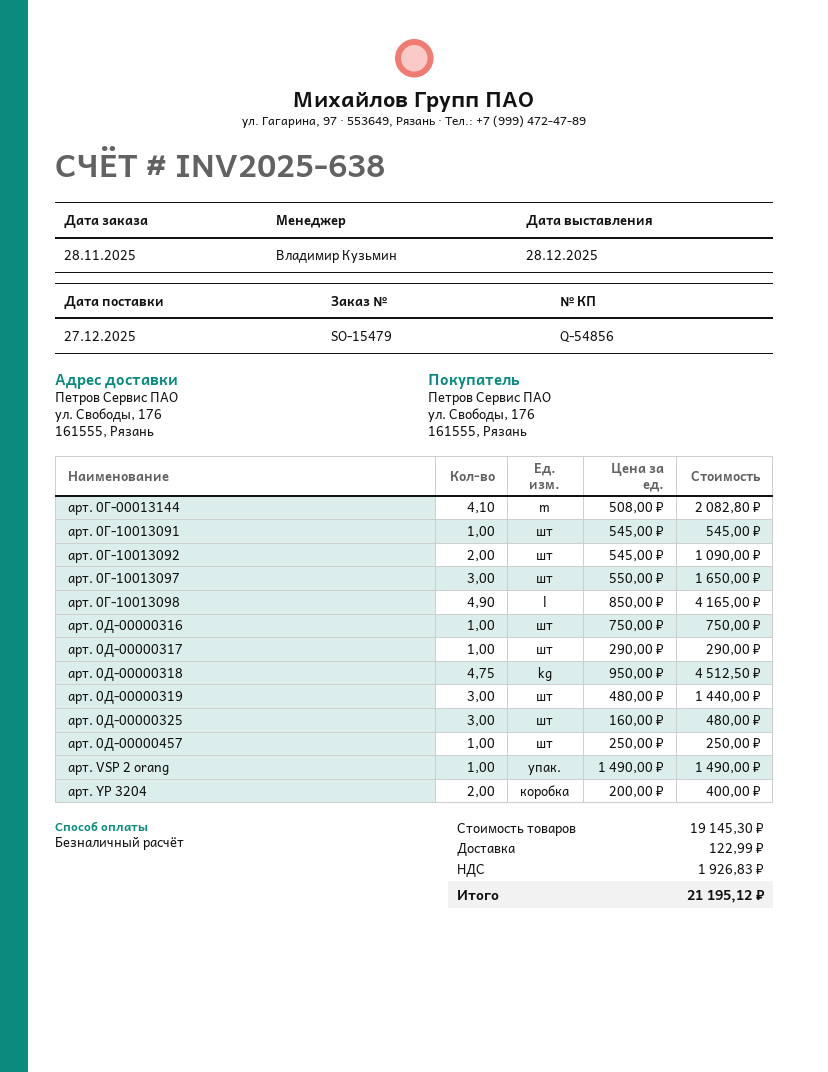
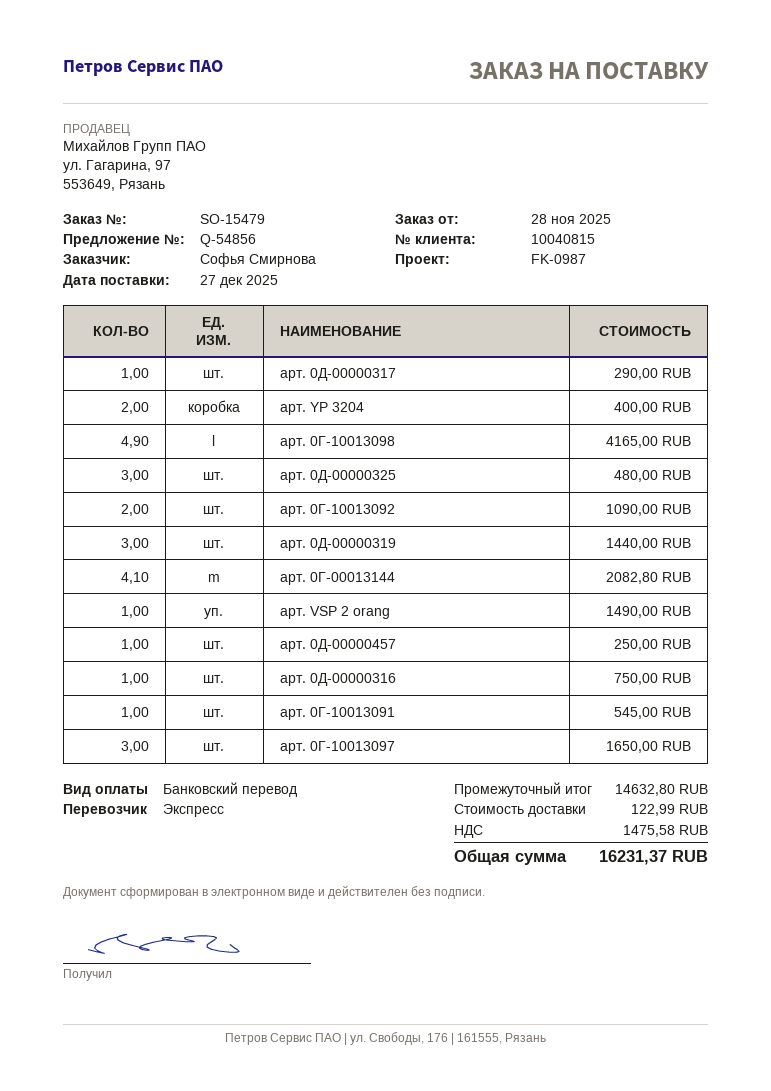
арт. 0Д-00000318: 4.75 for 4512.50 -> none
subtotal: 19145.30 -> 14632.80
tax: 1926.83 -> 1475.58
total: 21195.12 -> 16231.37

